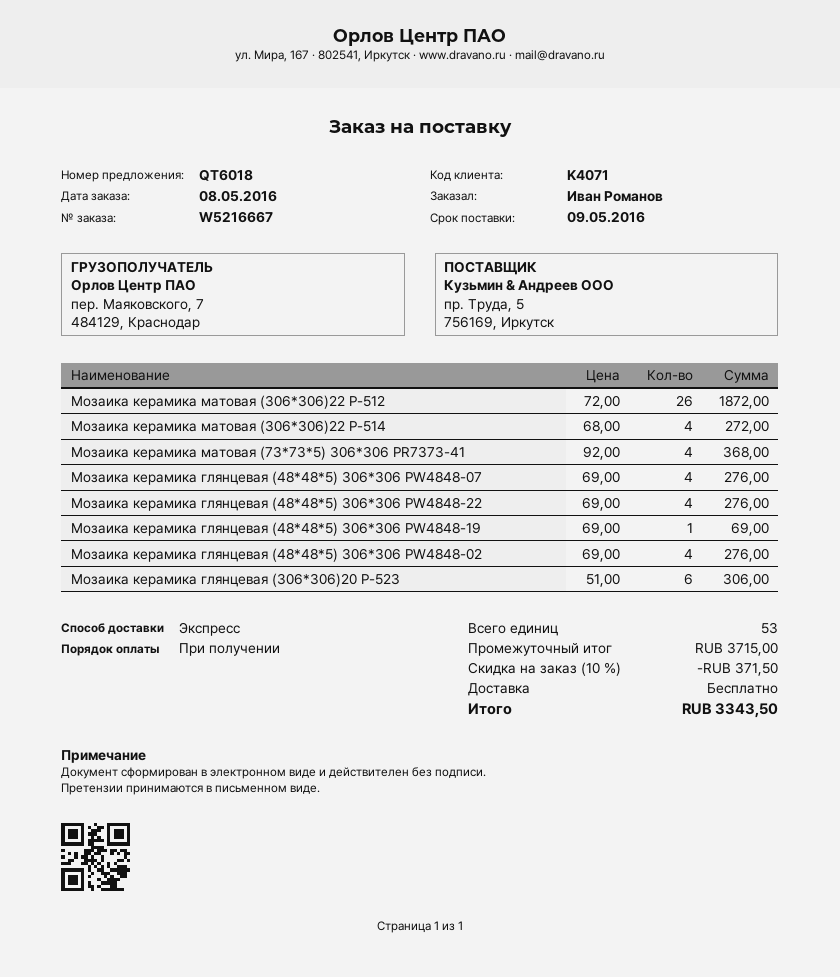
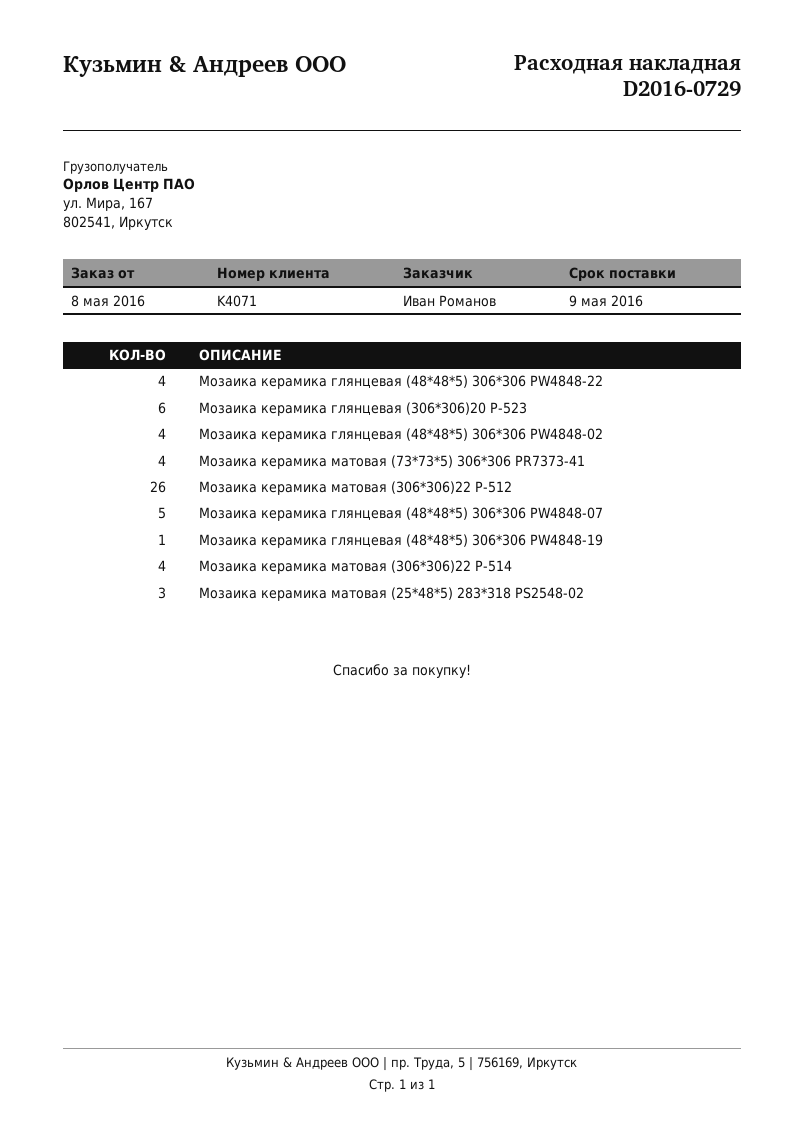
ship to: пер. Маяковского, 7, 484129, Краснодар -> ул. Мира, 167, 802541, Иркутск
Мозаика керамика глянцевая (48*48*5) 306*306 PW4848-07: 4 -> 5
Мозаика керамика матовая (25*48*5) 283*318 PS2548-02: none -> 3

